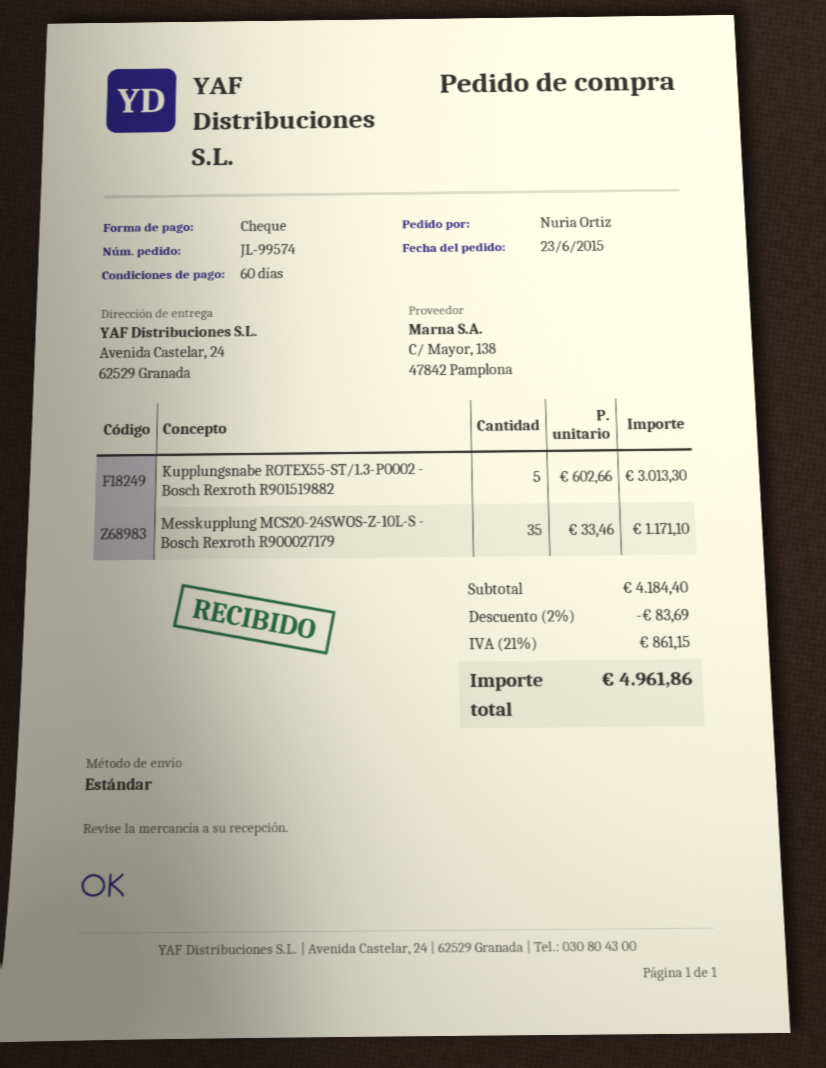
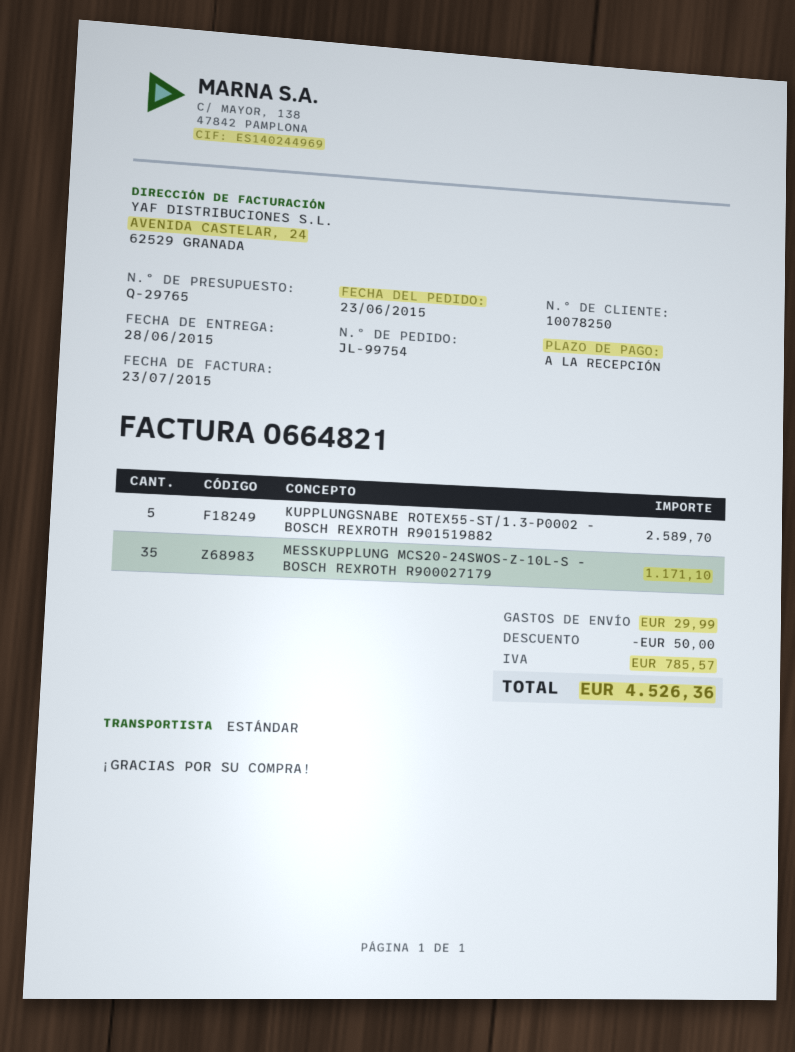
order number: JL-99574 -> JL-99754
payment terms: 60 days -> on receipt
Kupplungsnabe ROTEX55-ST/1.3-P0002 - Bosch Rexroth R901519882: 5 for 3013.30 -> 5 for 2589.70
discount: 83.69 -> 50.00
shipping: none -> 29.99
tax: 861.15 -> 785.57
total: 4961.86 -> 4526.36

